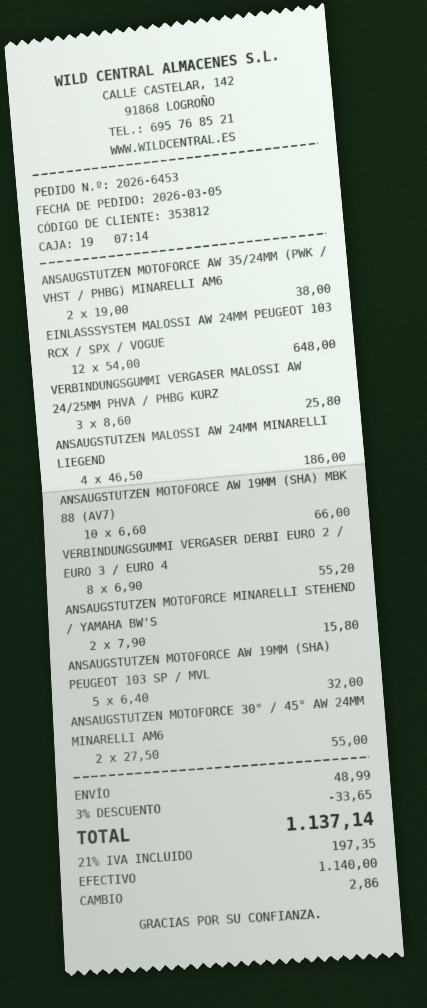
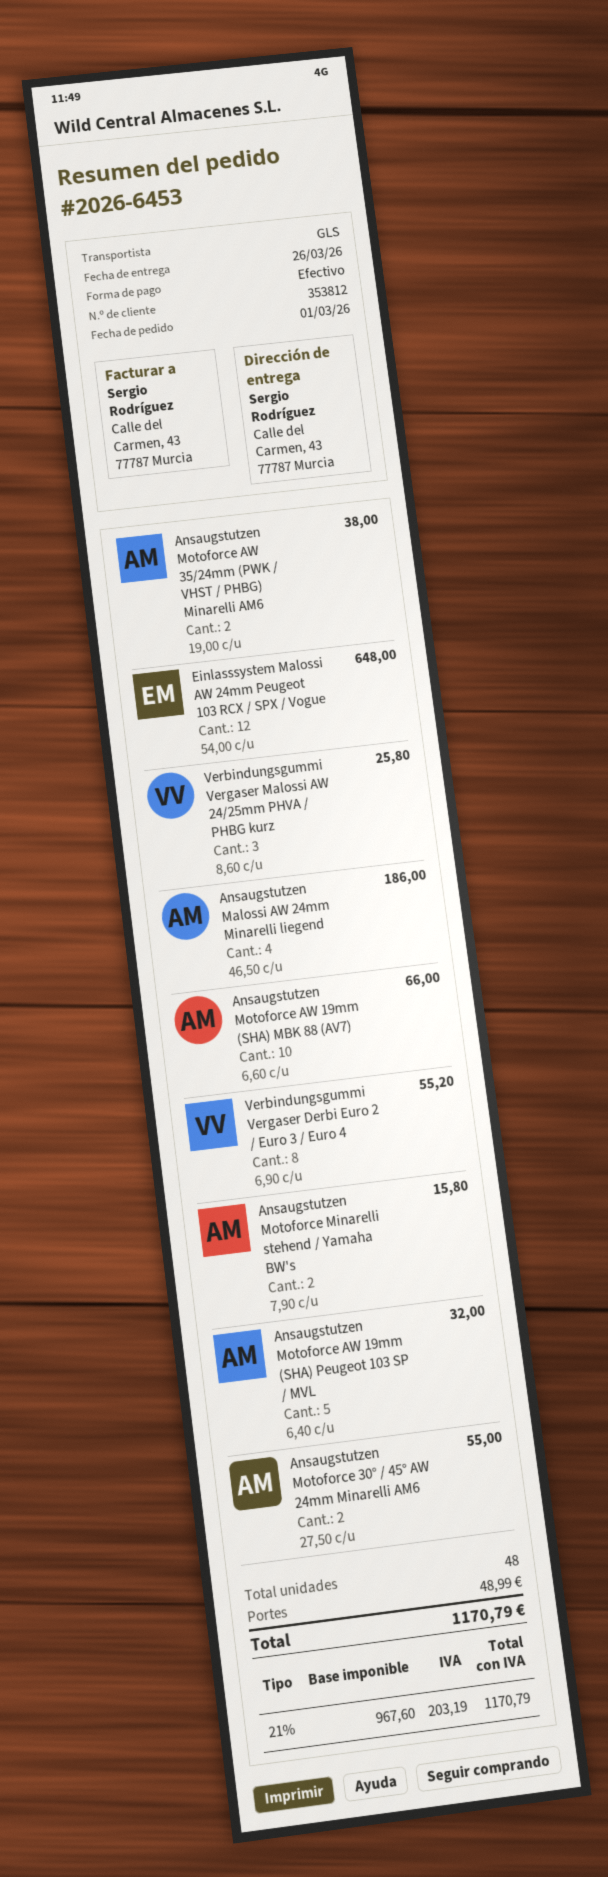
order date: 2026-03-05 -> 2026-03-01
discount: 3% = 33.65 -> none
tax: 21% = 197.35 -> 21% = 203.19
total: 1137.14 -> 1170.79

